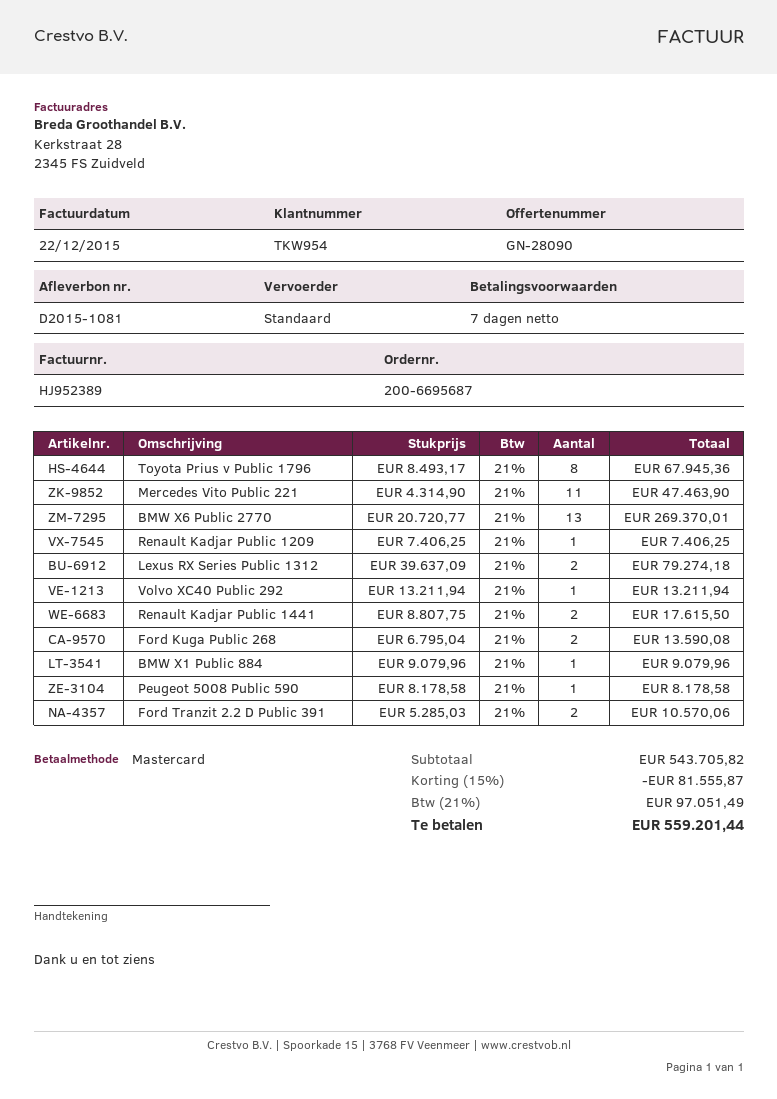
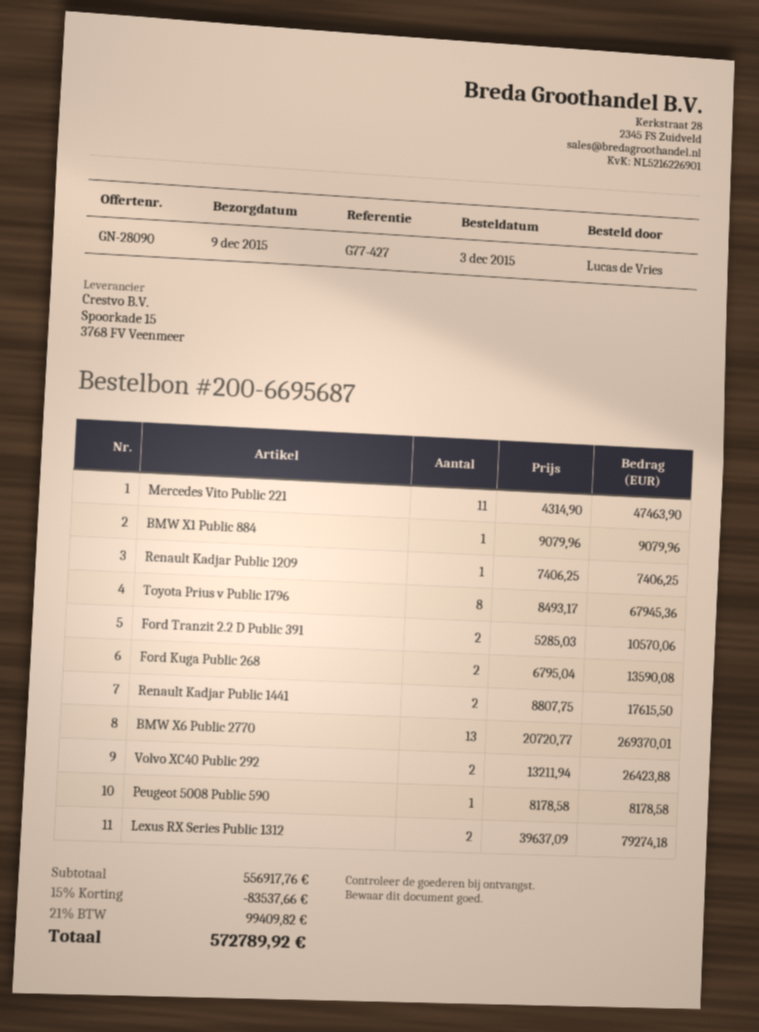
Volvo XC40 Public 292: 1 x 13211.94 = 13211.94 -> 2 x 13211.94 = 26423.88
subtotal: 543705.82 -> 556917.76
discount: 15% = 81555.87 -> 15% = 83537.66
tax: 21% = 97051.49 -> 21% = 99409.82
total: 559201.44 -> 572789.92

